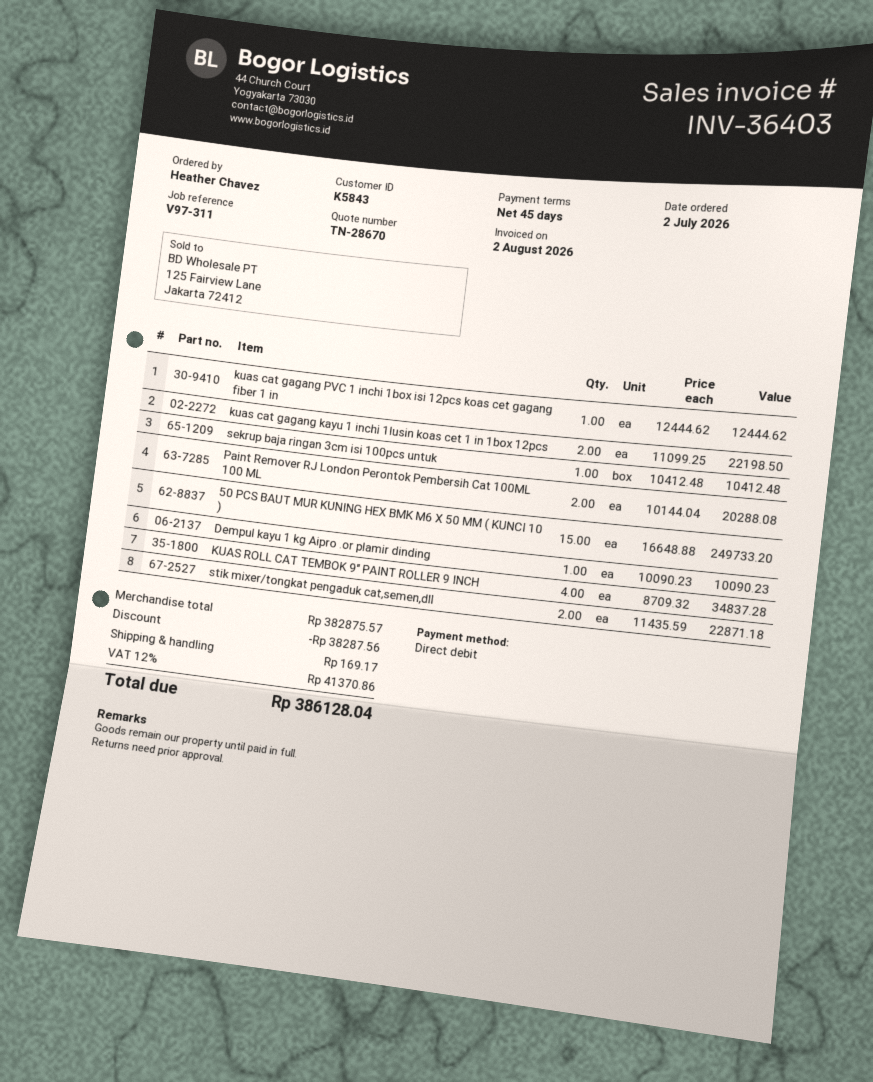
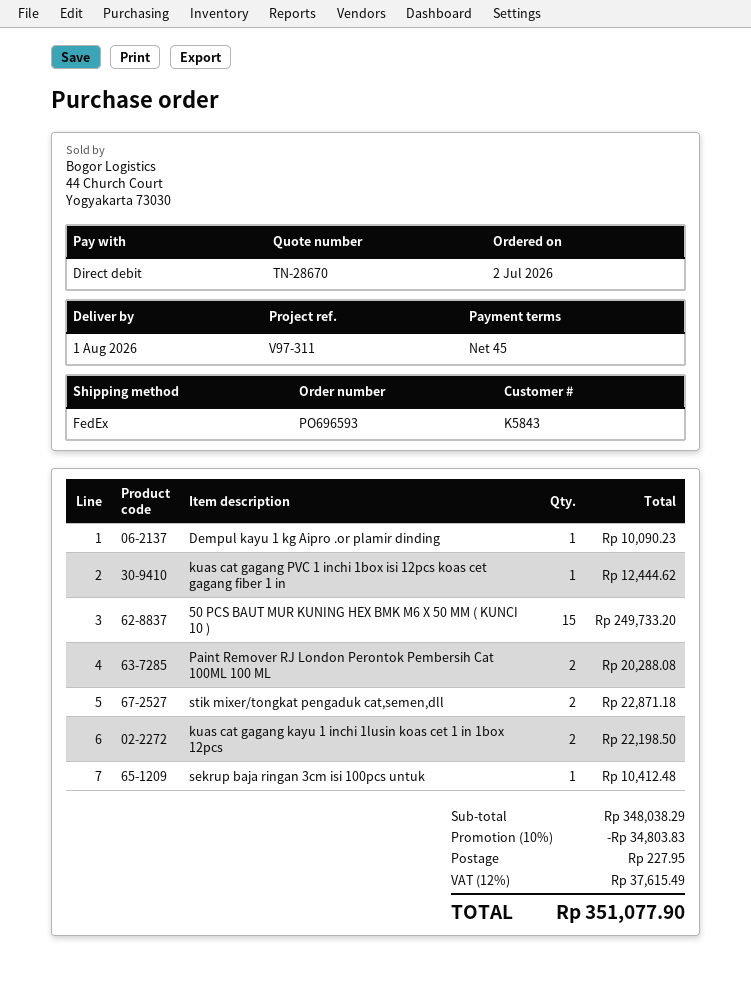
KUAS ROLL CAT TEMBOK 9" PAINT ROLLER 9 INCH: 4 for 34837.28 -> none
subtotal: 382875.57 -> 348038.29
discount: 38287.56 -> 34803.83
shipping: 169.17 -> 227.95
tax: 12% = 41370.86 -> 12% = 37615.49
total: 386128.04 -> 351077.90

